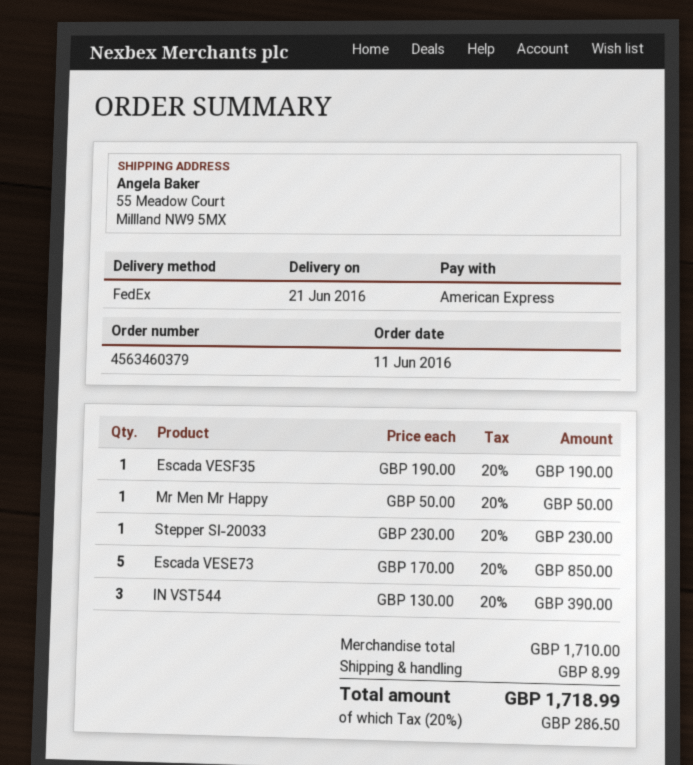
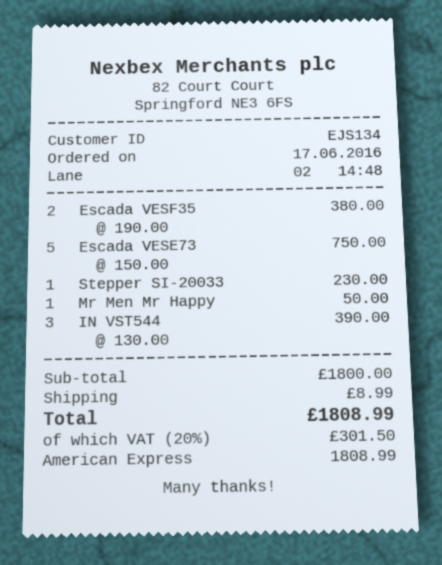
order date: 2016-06-11 -> 2016-06-17
Escada VESF35: 1 x 190.00 = 190.00 -> 2 x 190.00 = 380.00
Escada VESE73: 5 x 170.00 = 850.00 -> 5 x 150.00 = 750.00
subtotal: 1710.00 -> 1800.00
tax: 20% = 286.50 -> 20% = 301.50
total: 1718.99 -> 1808.99

